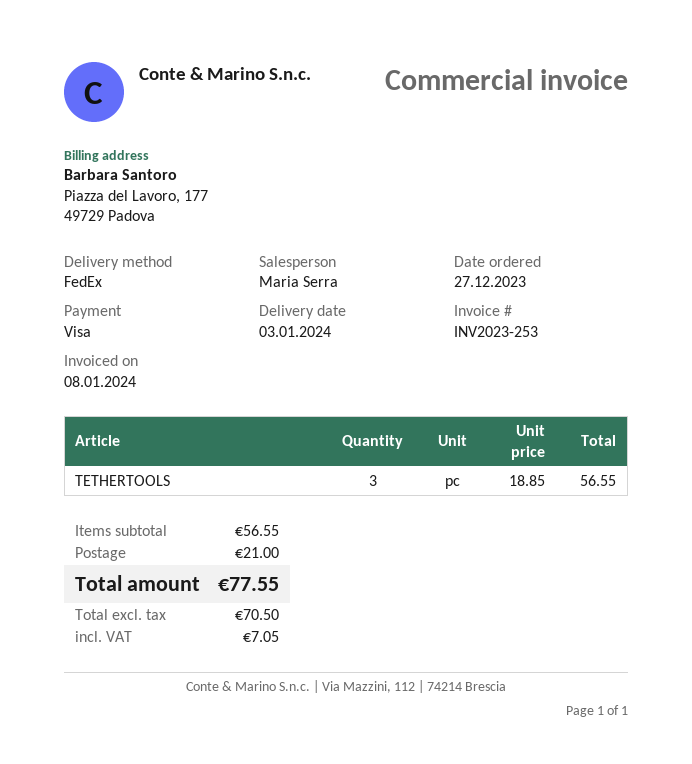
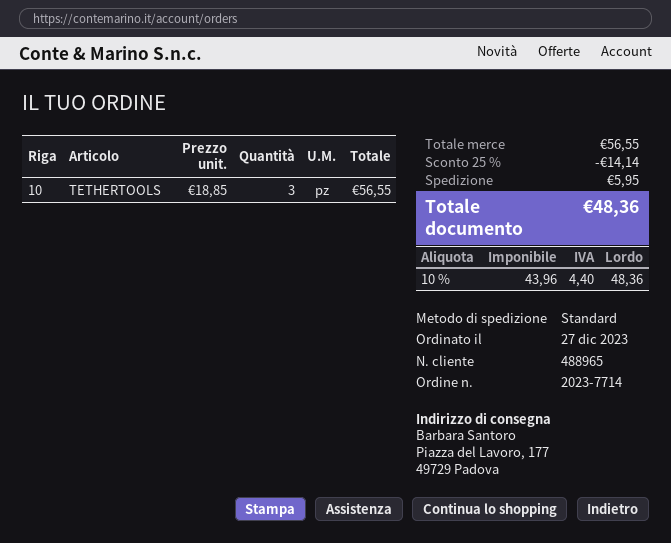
shipping method: FedEx -> standard
discount: none -> 25% = 14.14
shipping: 21.00 -> 5.95
net: 70.50 -> 43.96
tax: 7.05 -> 4.40
total: 77.55 -> 48.36

